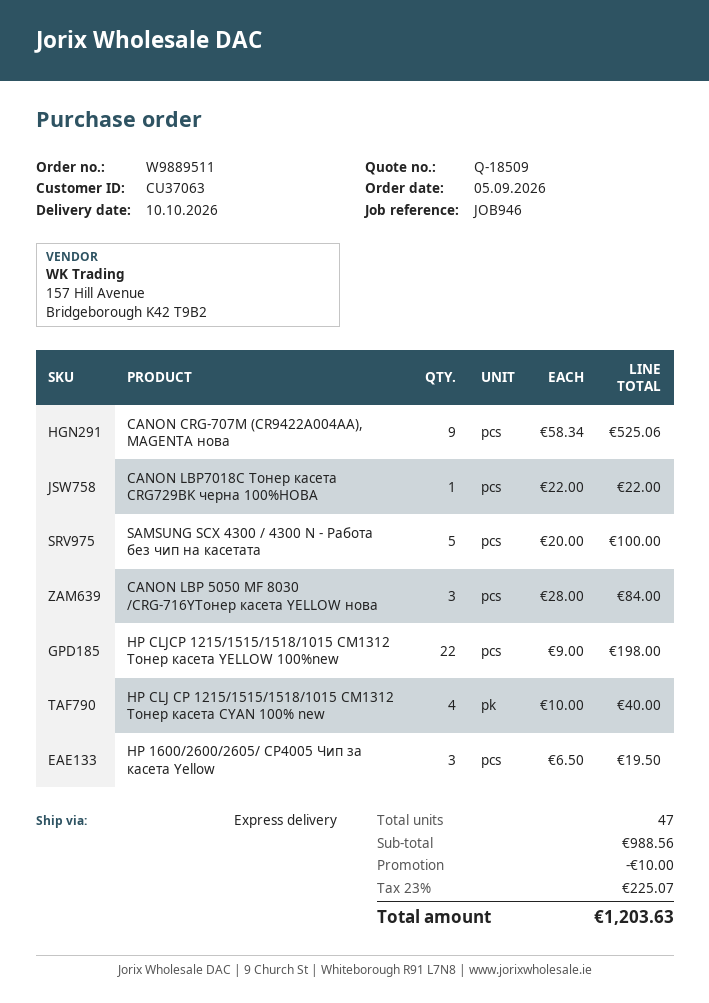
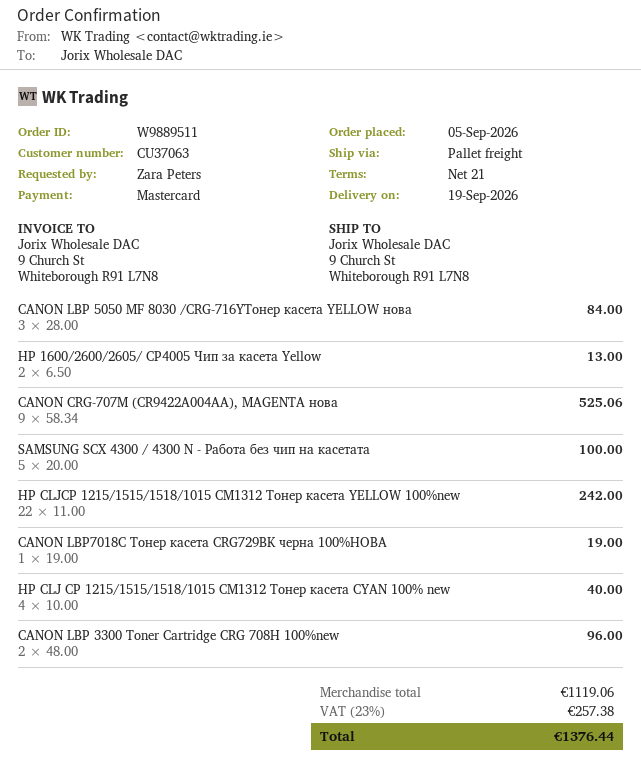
delivery date: 2026-10-10 -> 2026-09-19
shipping method: express -> pallet freight
CANON LBP7018C Тонер касета CRG729BK черна 100%НОВА: 1 x 22.00 = 22.00 -> 1 x 19.00 = 19.00
HP CLJCP 1215/1515/1518/1015 CM1312 Tонер касета YELLOW 100%new: 22 x 9.00 = 198.00 -> 22 x 11.00 = 242.00
HP 1600/2600/2605/ CP4005 Чип за касета Yellow: 3 x 6.50 = 19.50 -> 2 x 6.50 = 13.00
CANON LBP 3300 Toner Cartridge CRG 708H 100%new: none -> 2 x 48.00 = 96.00
subtotal: 988.56 -> 1119.06
discount: 10.00 -> none
tax: 23% = 225.07 -> 23% = 257.38
total: 1203.63 -> 1376.44

